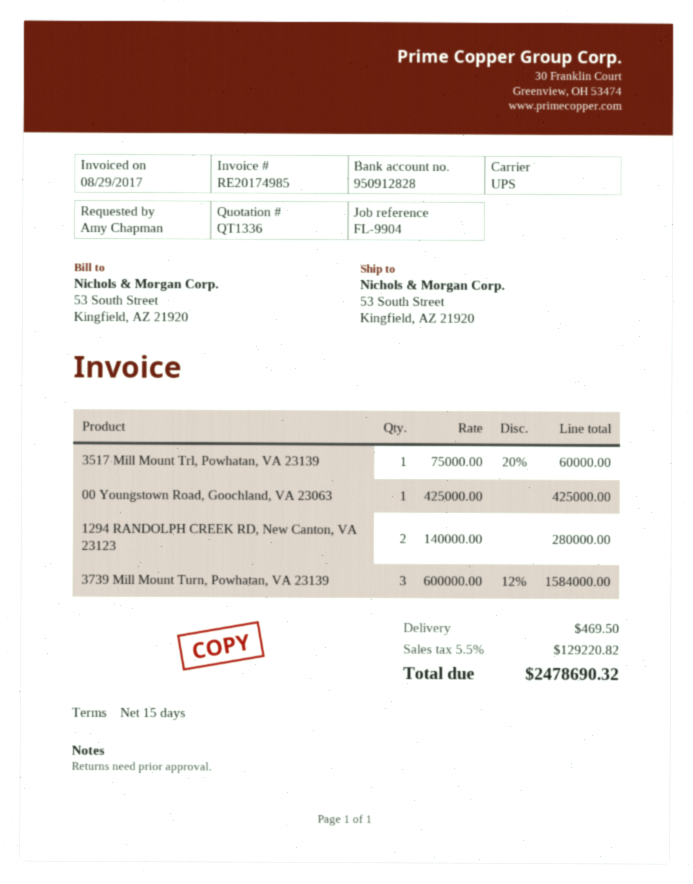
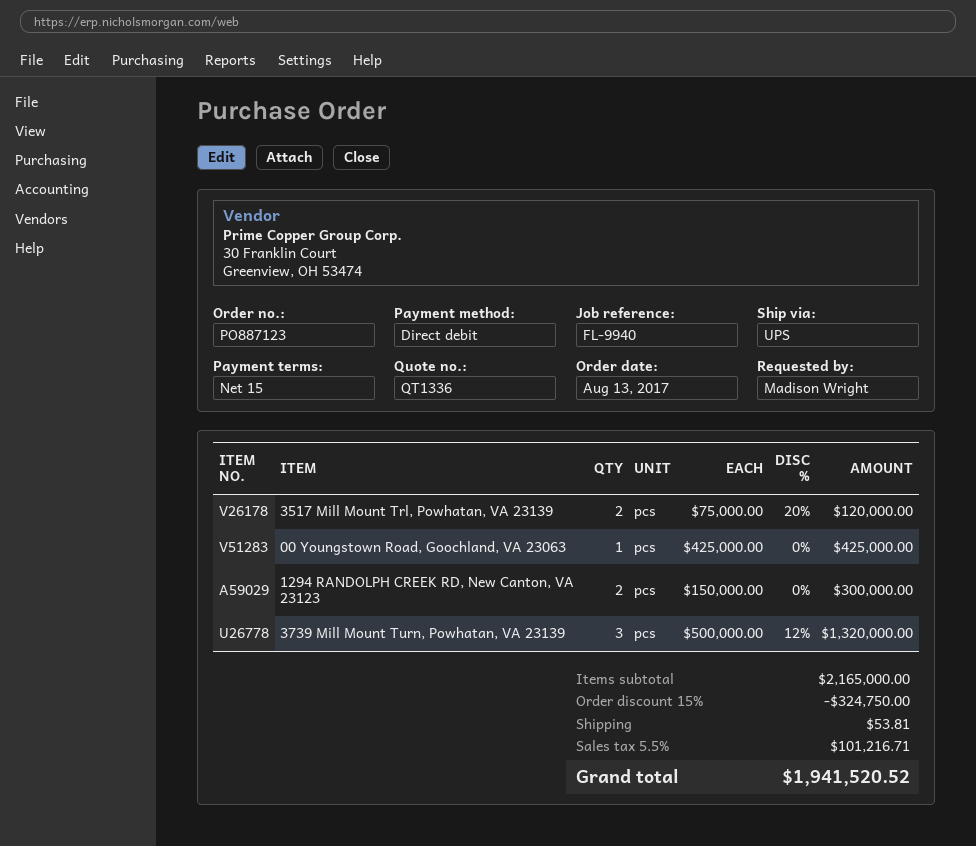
reference: FL-9904 -> FL-9940
ordered by: Amy Chapman -> Madison Wright
3517 Mill Mount Trl, Powhatan, VA 23139: 1 x 75000.00 - 20% = 60000.00 -> 2 x 75000.00 - 20% = 120000.00
1294 RANDOLPH CREEK RD, New Canton, VA 23123: 2 x 140000.00 = 280000.00 -> 2 x 150000.00 = 300000.00
3739 Mill Mount Turn, Powhatan, VA 23139: 3 x 600000.00 - 12% = 1584000.00 -> 3 x 500000.00 - 12% = 1320000.00
discount: none -> 15% = 324750.00
shipping: 469.50 -> 53.81
tax: 5.5% = 129220.82 -> 5.5% = 101216.71
total: 2478690.32 -> 1941520.52

